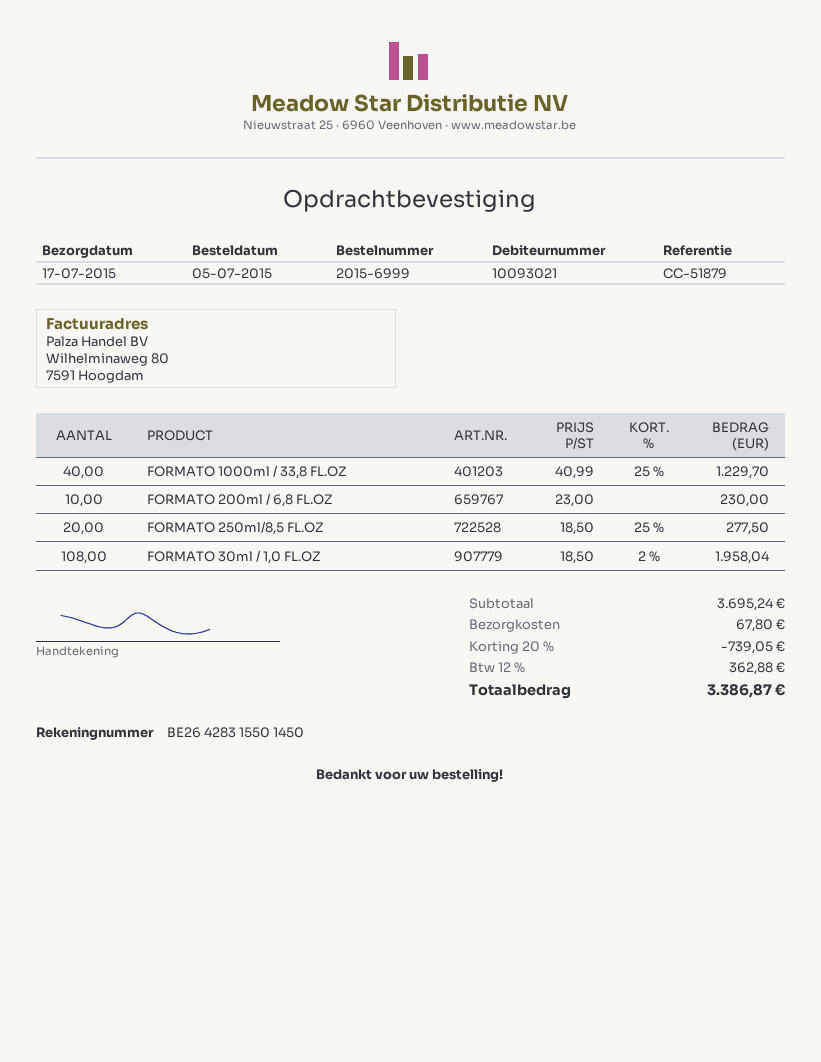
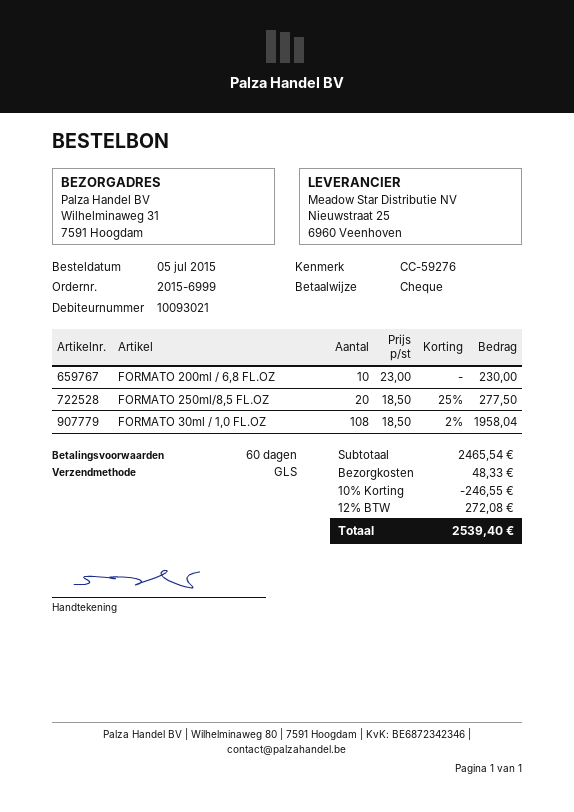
reference: CC-51879 -> CC-59276
FORMATO 1000ml / 33,8 FL.OZ: 40 x 40.99 - 25% = 1229.70 -> none
subtotal: 3695.24 -> 2465.54
discount: 20% = 739.05 -> 10% = 246.55
shipping: 67.80 -> 48.33
tax: 12% = 362.88 -> 12% = 272.08
total: 3386.87 -> 2539.40

